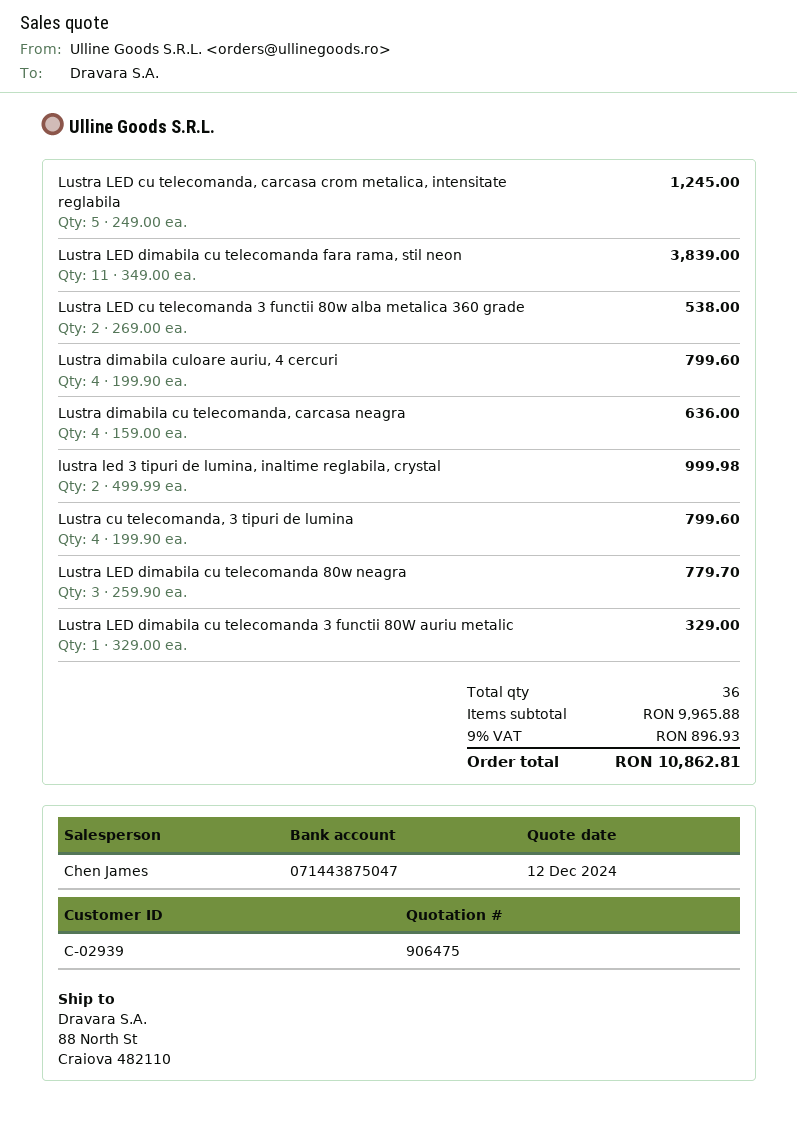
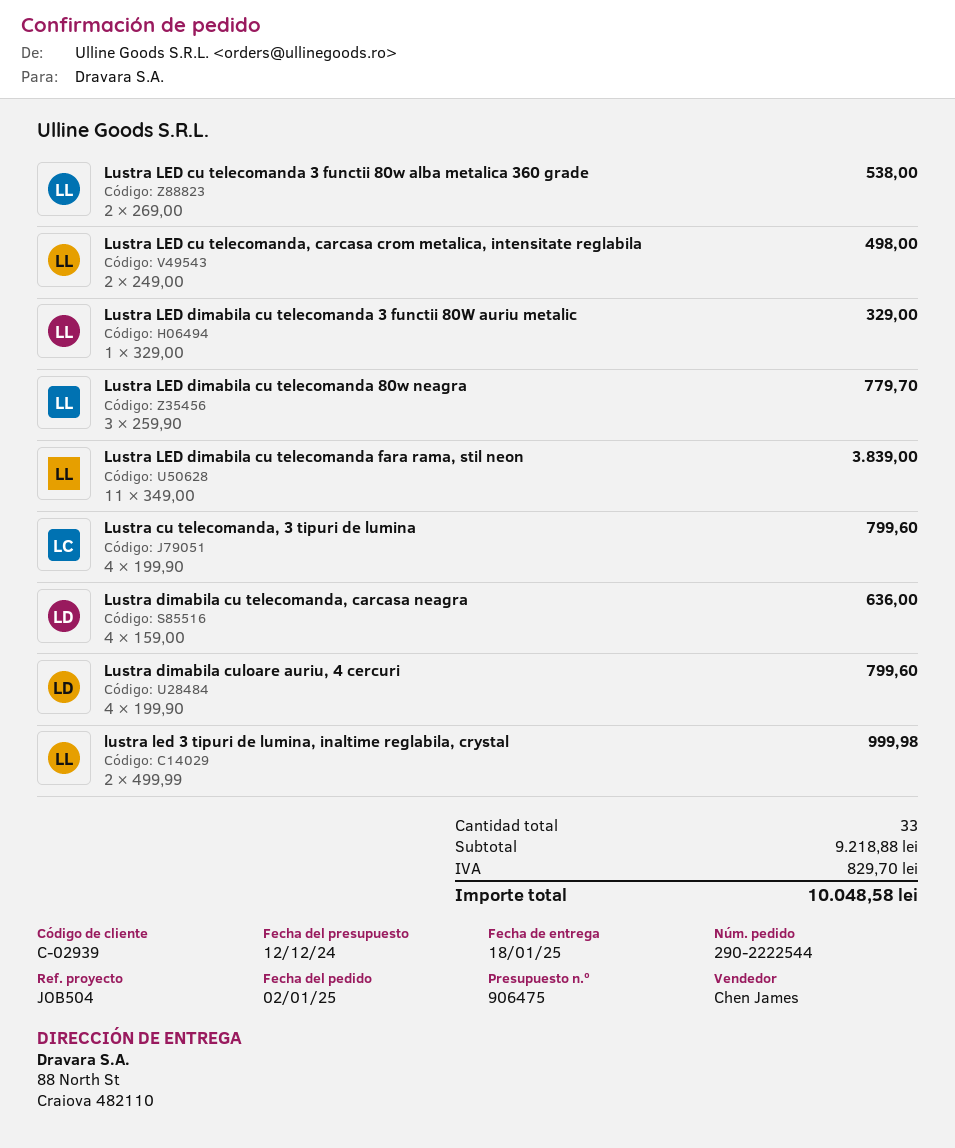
Lustra LED cu telecomanda, carcasa crom metalica, intensitate reglabila: 5 x 249.00 = 1245.00 -> 2 x 249.00 = 498.00
total quantity: 36 -> 33
subtotal: 9965.88 -> 9218.88
tax: 896.93 -> 829.70
total: 10862.81 -> 10048.58

